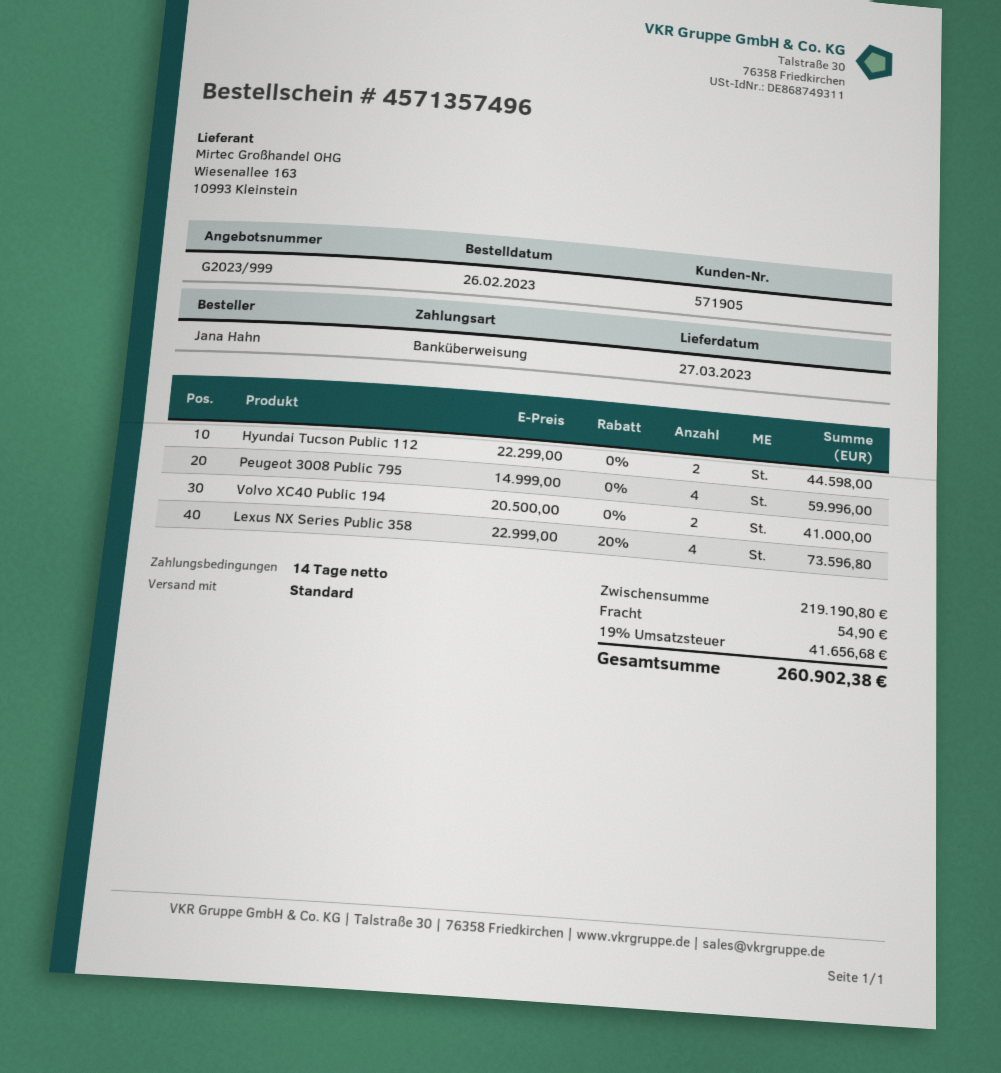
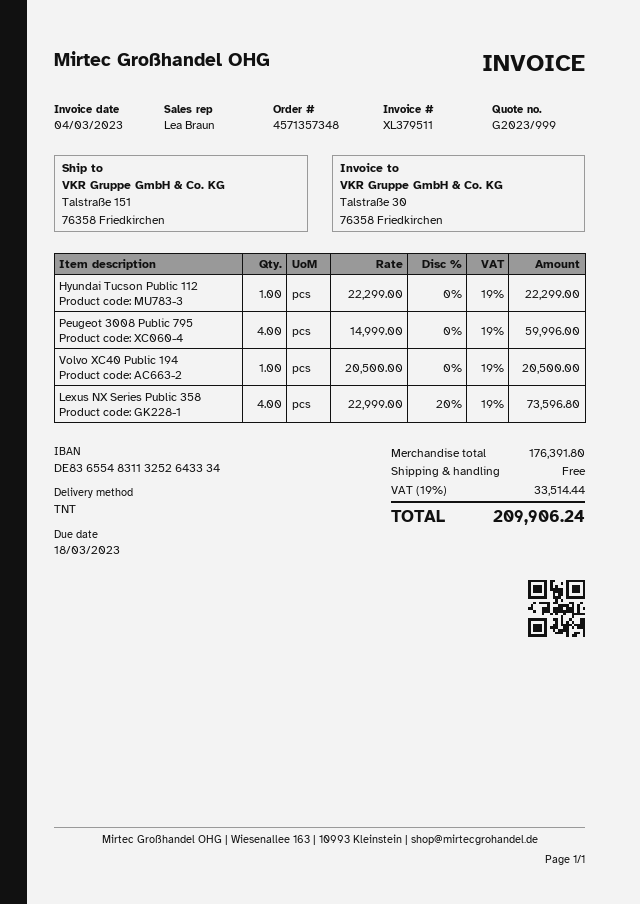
order number: 4571357496 -> 4571357348
shipping method: standard -> TNT
Hyundai Tucson Public 112: 2 x 22299.00 = 44598.00 -> 1 x 22299.00 = 22299.00
Volvo XC40 Public 194: 2 x 20500.00 = 41000.00 -> 1 x 20500.00 = 20500.00
subtotal: 219190.80 -> 176391.80
shipping: 54.90 -> 0.00
tax: 19% = 41656.68 -> 19% = 33514.44
total: 260902.38 -> 209906.24

